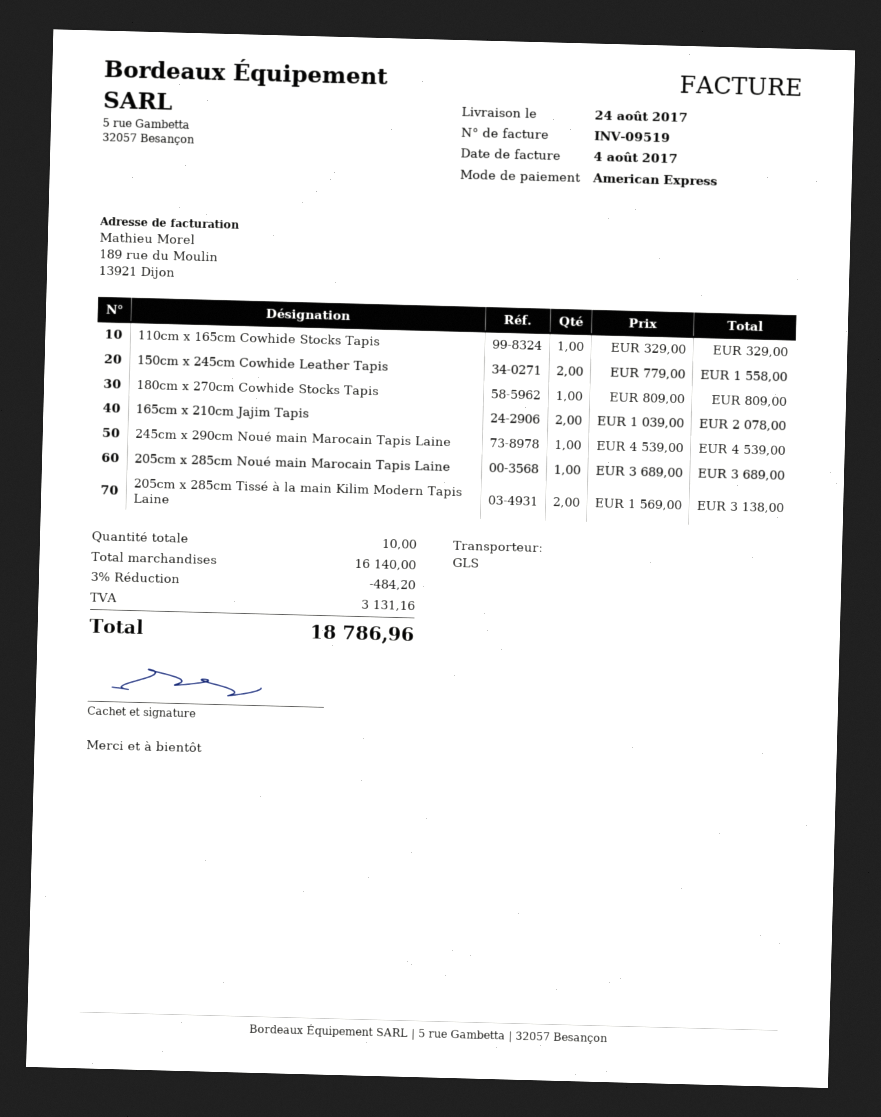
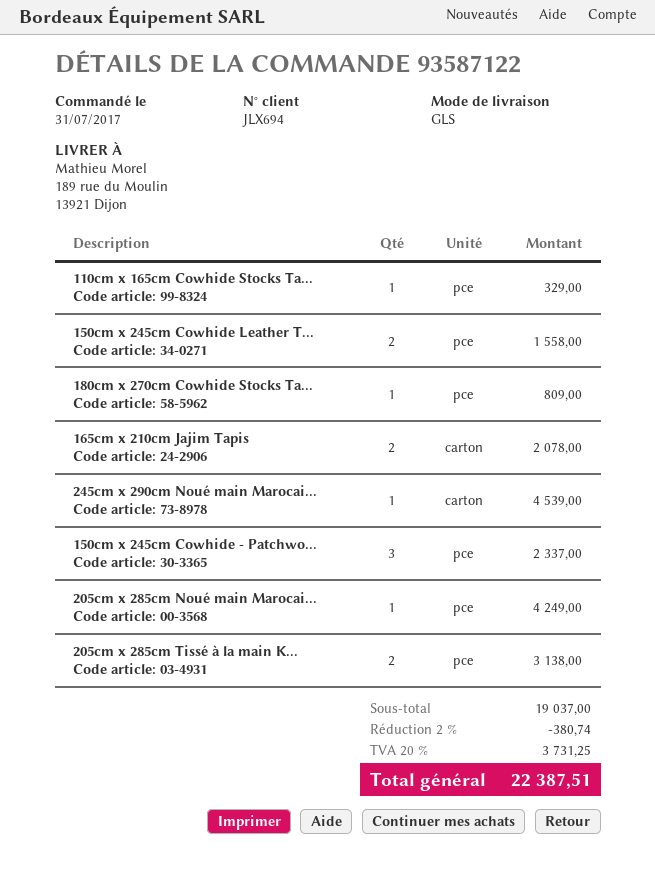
205cm x 285cm Noué main Marocain Tapis Laine: 1 for 3689.00 -> 1 for 4249.00
150cm x 245cm Cowhide - Patchwo...: none -> 3 for 2337.00
subtotal: 16140.00 -> 19037.00
discount: 3% = 484.20 -> 2% = 380.74
tax: 3131.16 -> 3731.25
total: 18786.96 -> 22387.51

